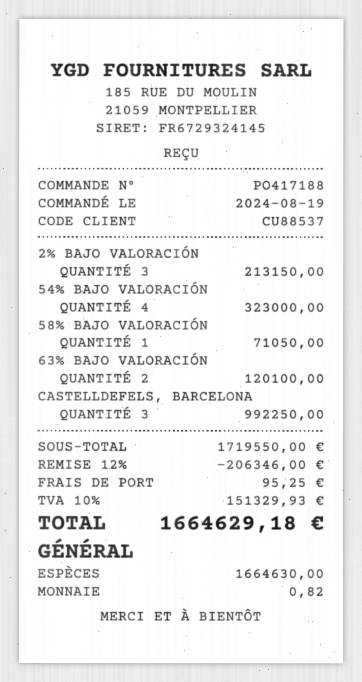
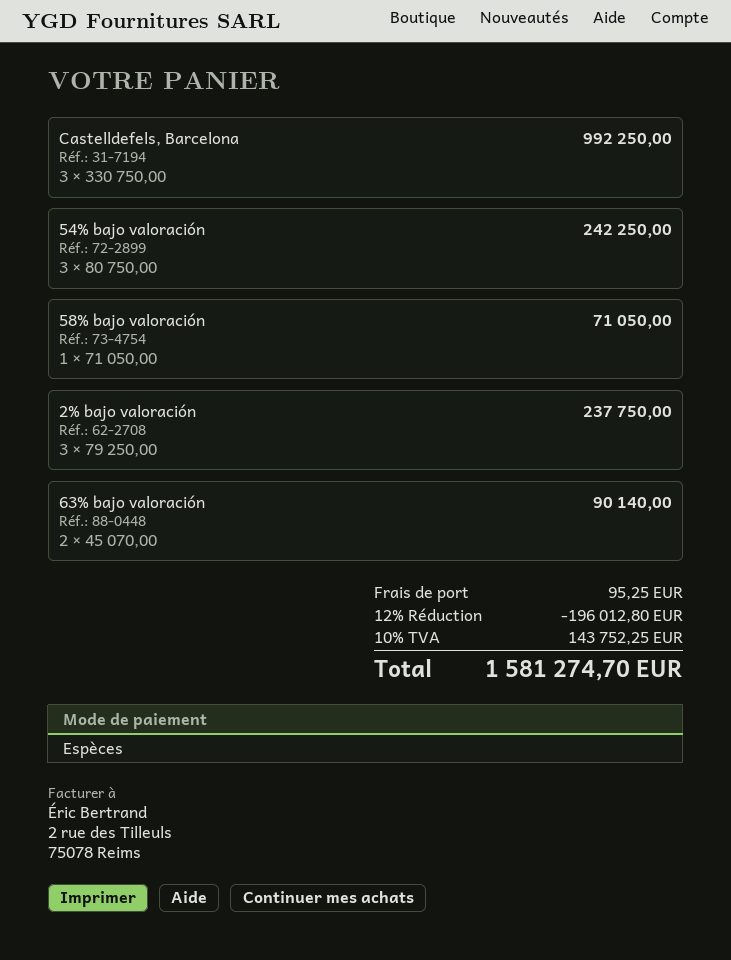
2% BAJO VALORACIÓN: 3 for 213150.00 -> 3 for 237750.00
54% BAJO VALORACIÓN: 4 for 323000.00 -> 3 for 242250.00
63% BAJO VALORACIÓN: 2 for 120100.00 -> 2 for 90140.00
discount: 12% = 206346.00 -> 12% = 196012.80
tax: 10% = 151329.93 -> 10% = 143752.25
total: 1664629.18 -> 1581274.70

